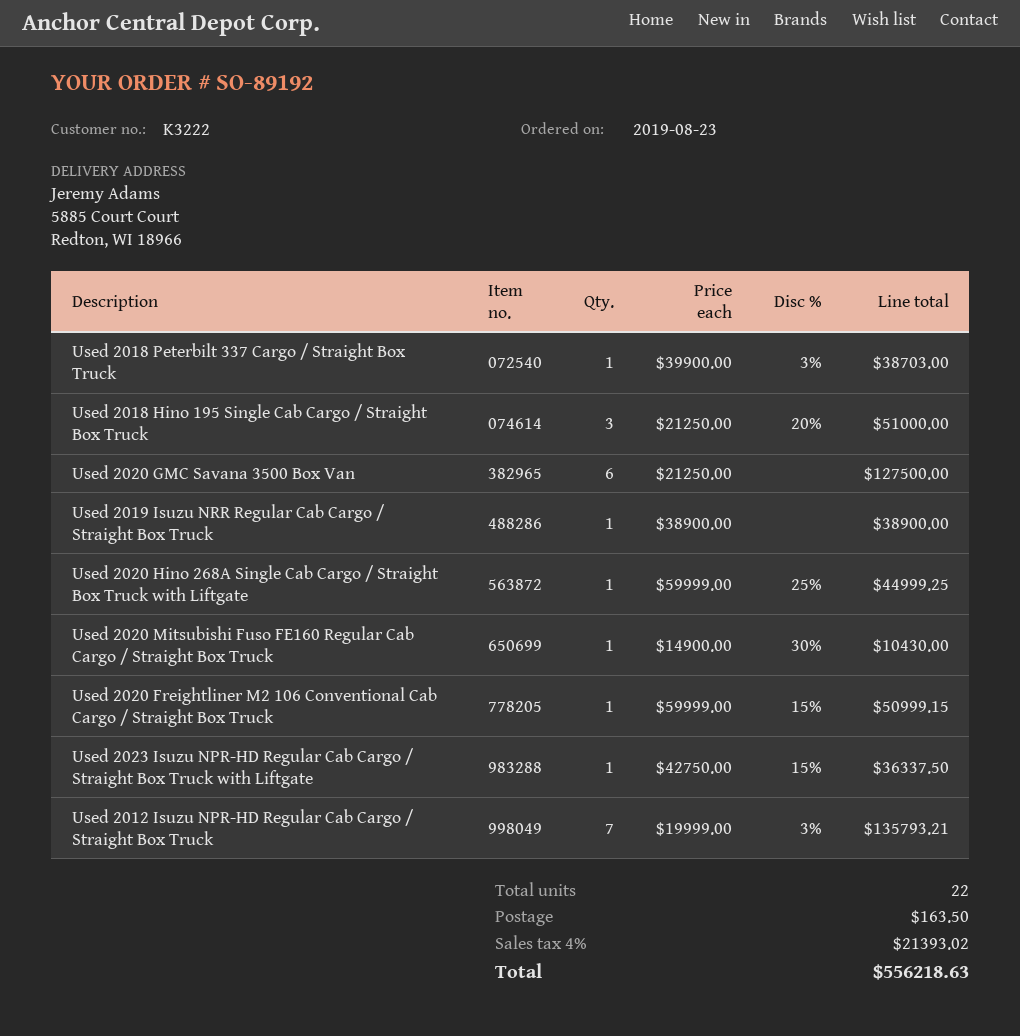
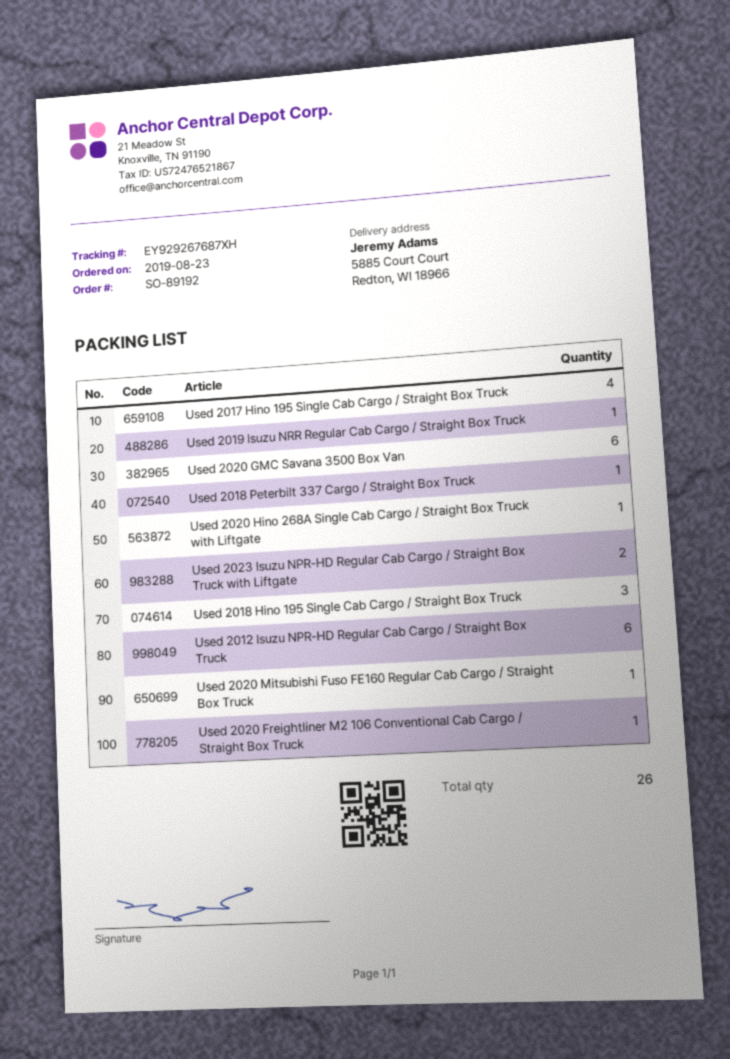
Used 2023 Isuzu NPR-HD Regular Cab Cargo / Straight Box Truck with Liftgate: 1 -> 2
Used 2012 Isuzu NPR-HD Regular Cab Cargo / Straight Box Truck: 7 -> 6
Used 2017 Hino 195 Single Cab Cargo / Straight Box Truck: none -> 4
total quantity: 22 -> 26

